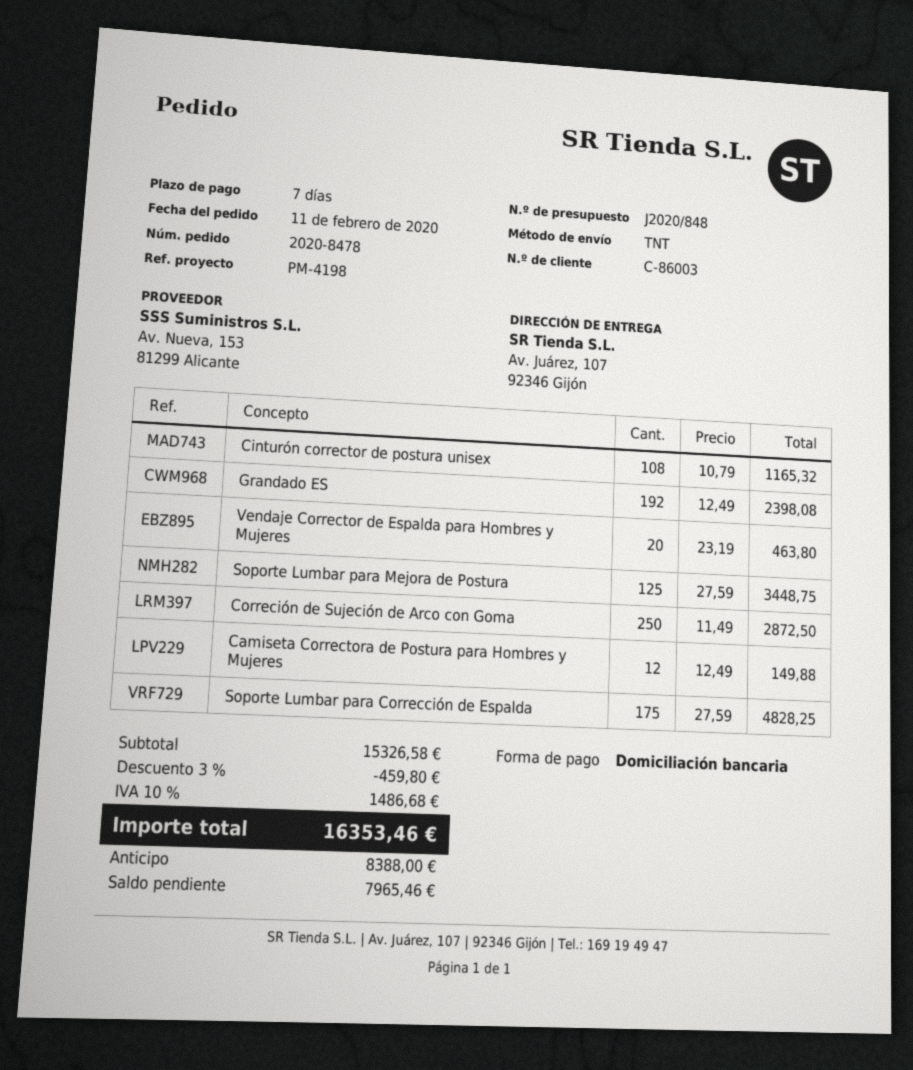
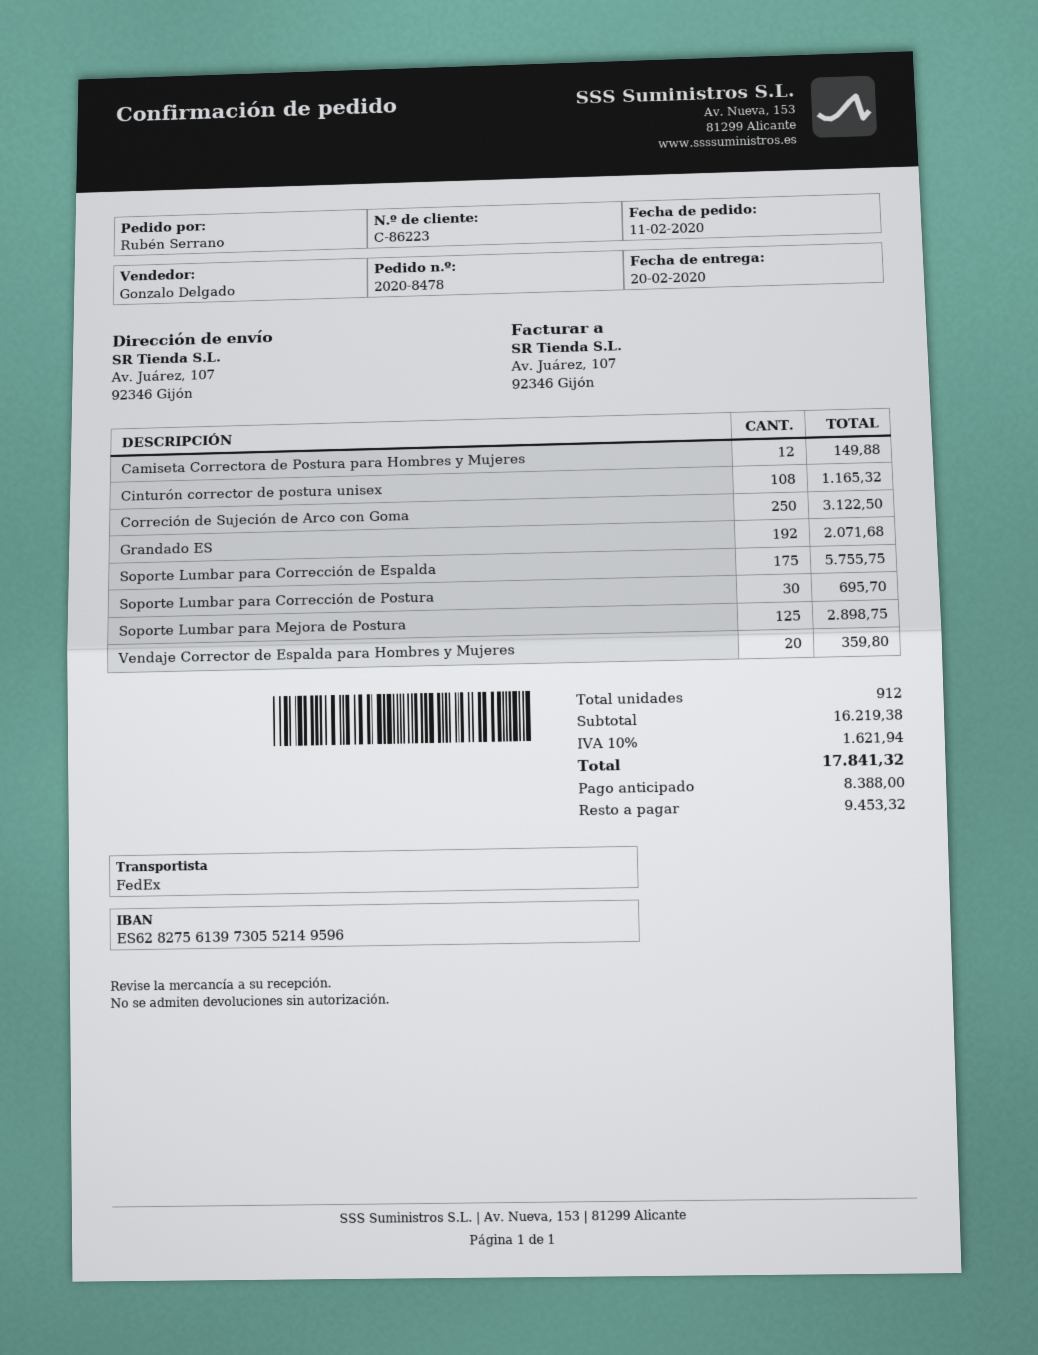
customer number: C-86003 -> C-86223
shipping method: TNT -> FedEx
Grandado ES: 192 for 2398.08 -> 192 for 2071.68
Vendaje Corrector de Espalda para Hombres y Mujeres: 20 for 463.80 -> 20 for 359.80
Soporte Lumbar para Mejora de Postura: 125 for 3448.75 -> 125 for 2898.75
Correción de Sujeción de Arco con Goma: 250 for 2872.50 -> 250 for 3122.50
Soporte Lumbar para Corrección de Espalda: 175 for 4828.25 -> 175 for 5755.75
Soporte Lumbar para Corrección de Postura: none -> 30 for 695.70
subtotal: 15326.58 -> 16219.38
discount: 3% = 459.80 -> none
tax: 10% = 1486.68 -> 10% = 1621.94
total: 16353.46 -> 17841.32
balance: 7965.46 -> 9453.32

